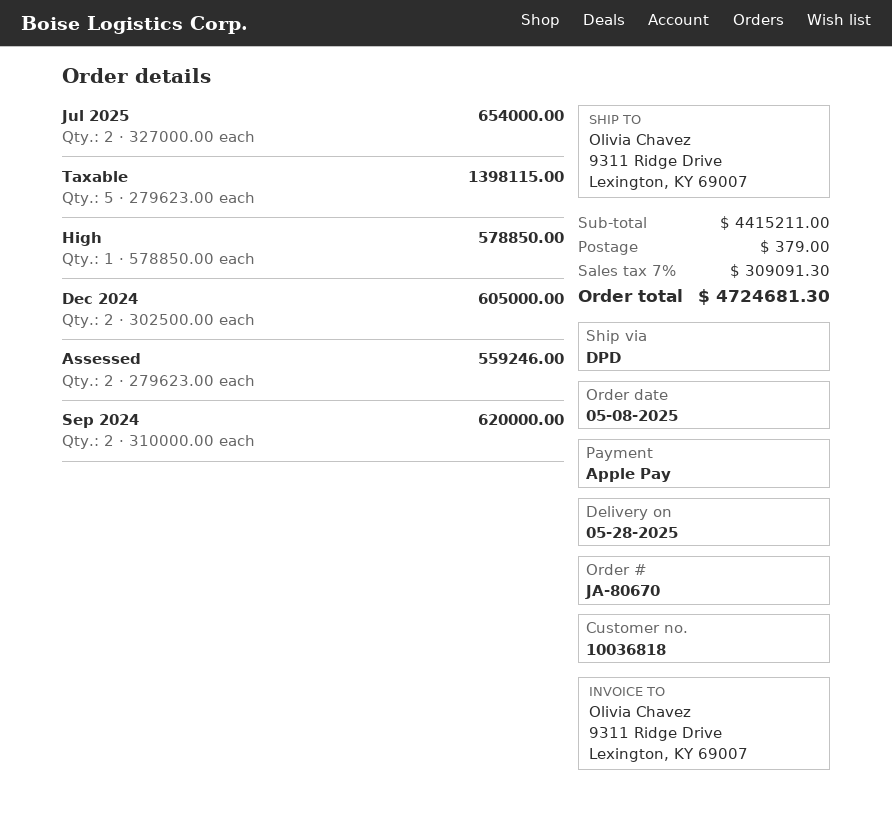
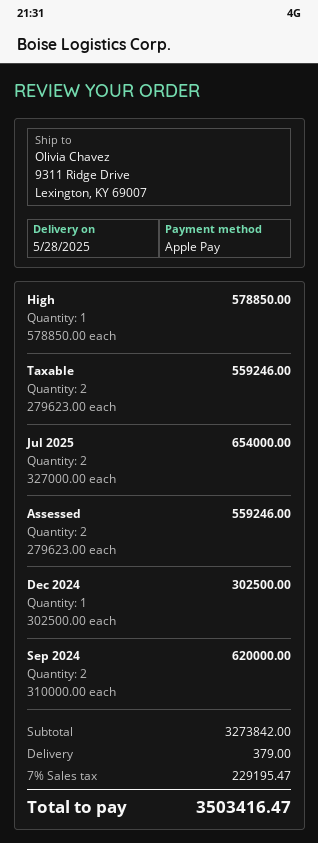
Taxable: 5 x 279623.00 = 1398115.00 -> 2 x 279623.00 = 559246.00
Dec 2024: 2 x 302500.00 = 605000.00 -> 1 x 302500.00 = 302500.00
subtotal: 4415211.00 -> 3273842.00
tax: 7% = 309091.30 -> 7% = 229195.47
total: 4724681.30 -> 3503416.47

